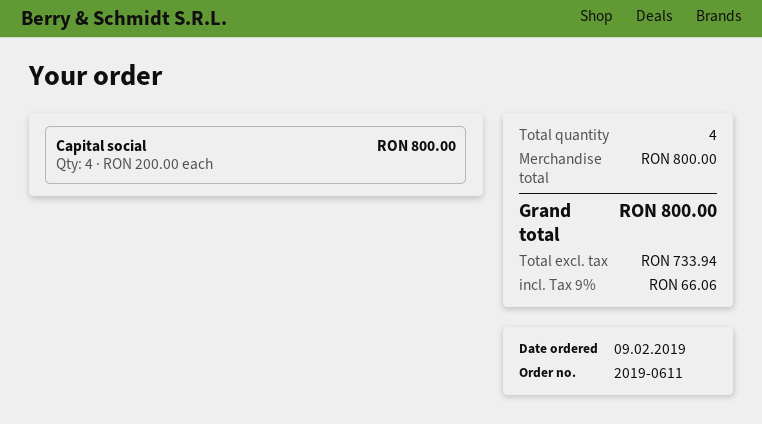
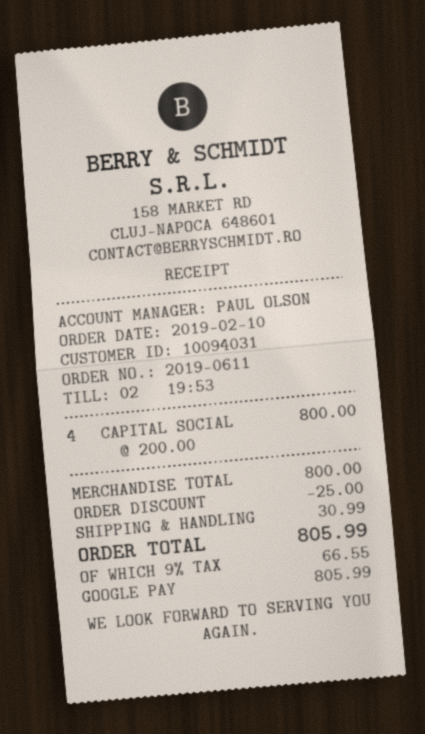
order date: 2019-02-09 -> 2019-02-10
discount: none -> 25.00
shipping: none -> 30.99
tax: 9% = 66.06 -> 9% = 66.55
total: 800.00 -> 805.99

